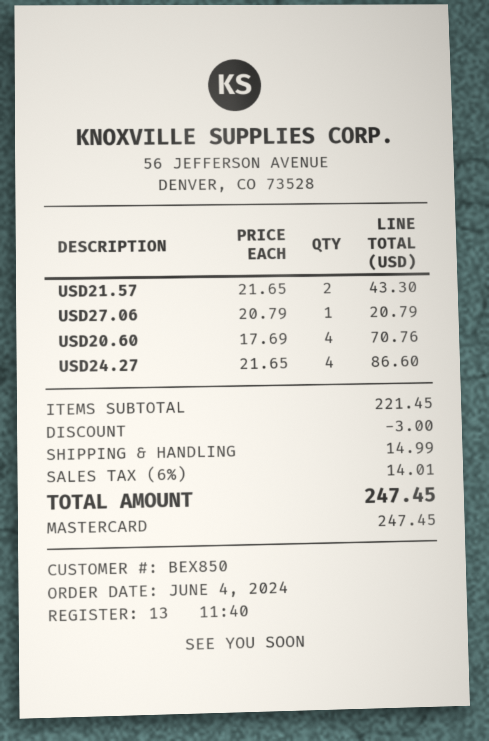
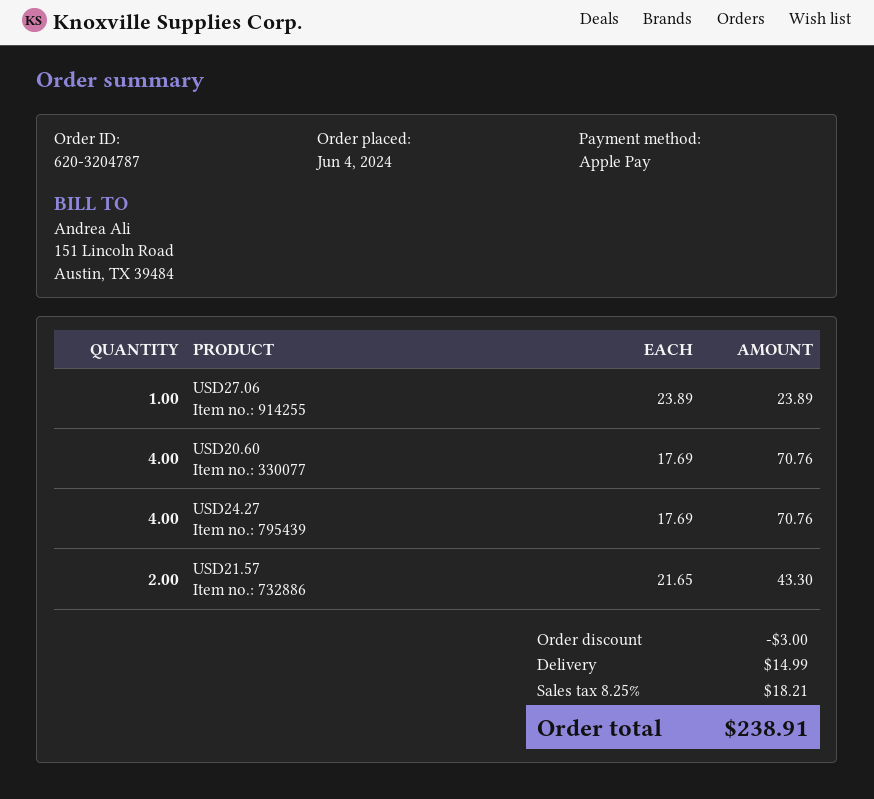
payment method: Mastercard -> Apple Pay
USD27.06: 1 x 20.79 = 20.79 -> 1 x 23.89 = 23.89
USD24.27: 4 x 21.65 = 86.60 -> 4 x 17.69 = 70.76
tax: 6% = 14.01 -> 8.25% = 18.21
total: 247.45 -> 238.91

